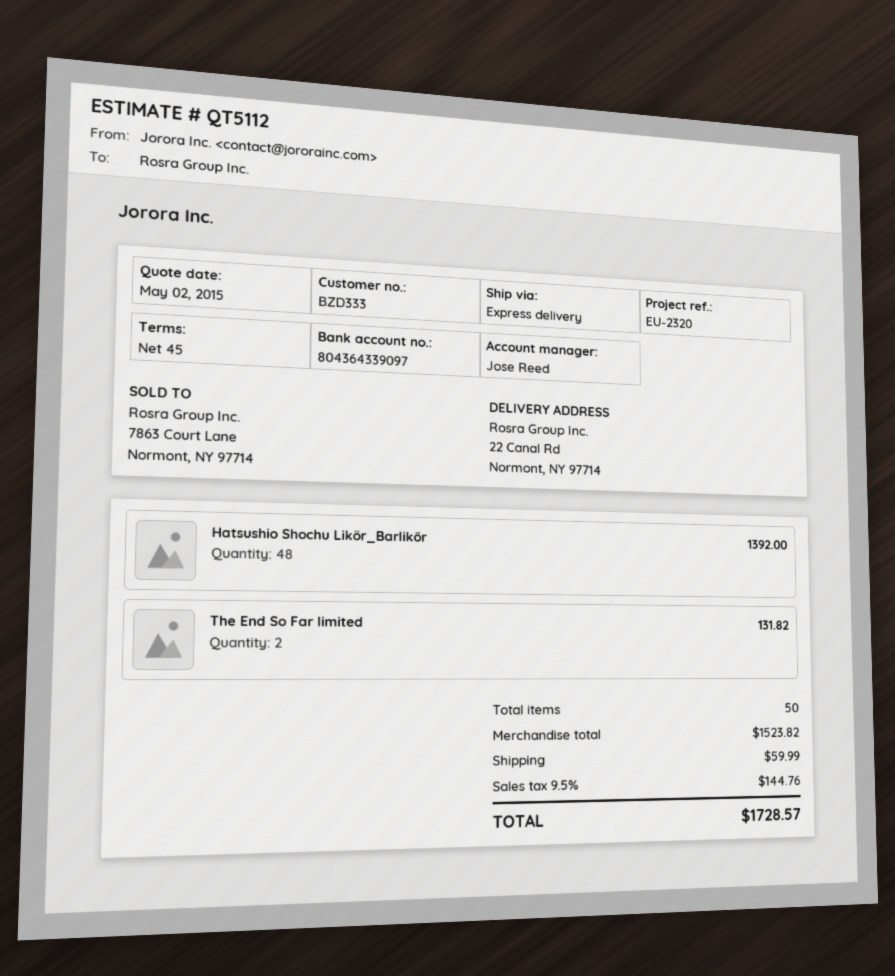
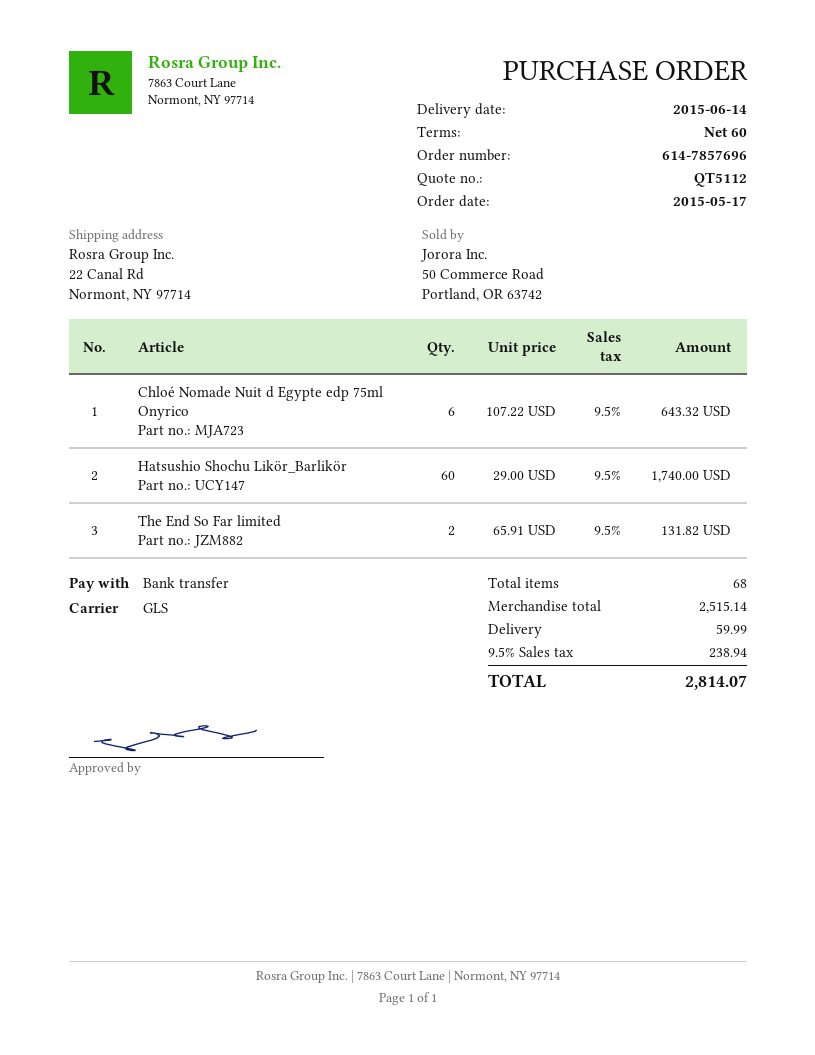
payment terms: 45 days -> 60 days
shipping method: express -> GLS
Hatsushio Shochu Likör_Barlikör: 48 for 1392.00 -> 60 for 1740.00
Chloé Nomade Nuit d Egypte edp 75ml Onyrico: none -> 6 for 643.32
total quantity: 50 -> 68
subtotal: 1523.82 -> 2515.14
tax: 9.5% = 144.76 -> 9.5% = 238.94
total: 1728.57 -> 2814.07

